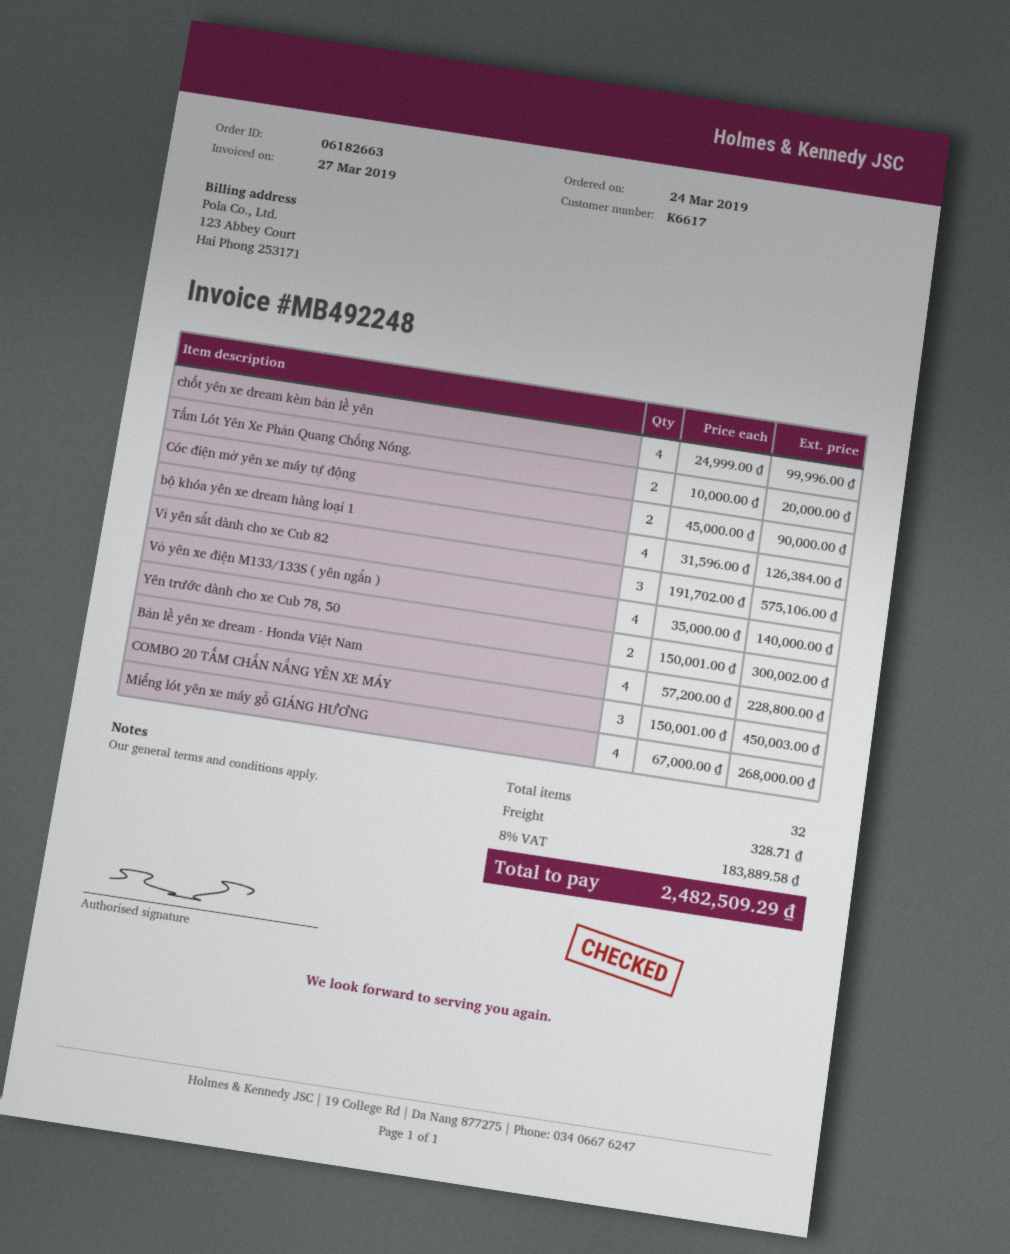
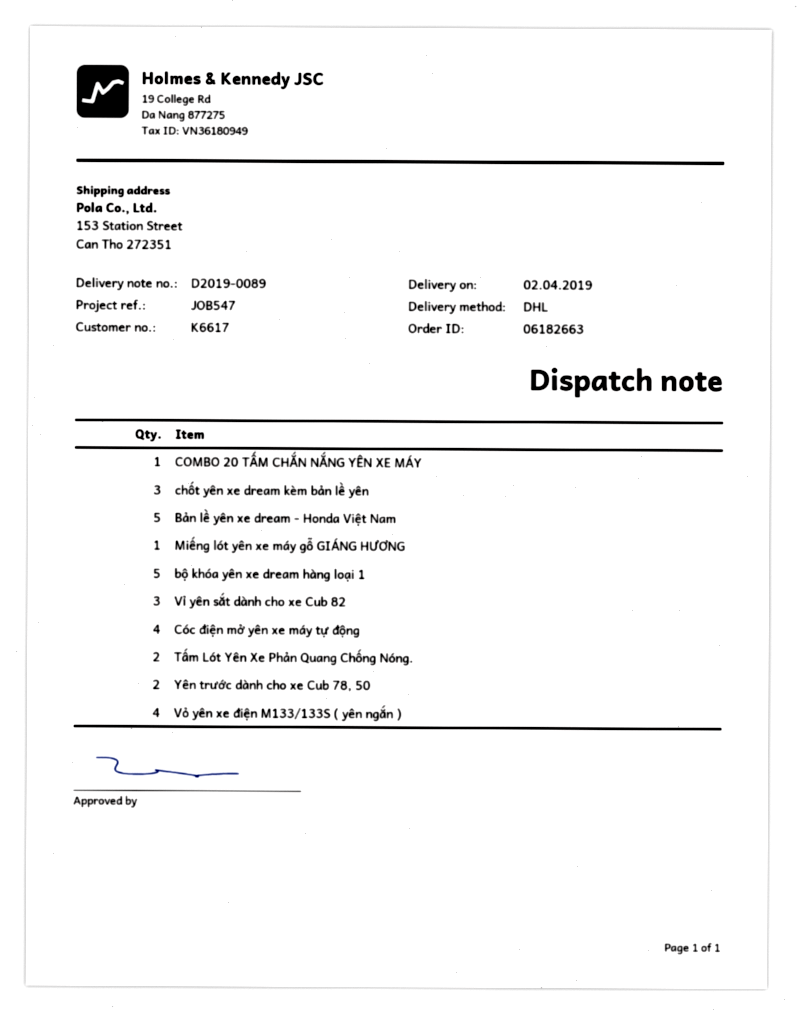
chốt yên xe dream kèm bản lề yên: 4 -> 3
Cóc điện mở yên xe máy tự động: 2 -> 4
bộ khóa yên xe dream hàng loại 1: 4 -> 5
Bản lề yên xe dream - Honda Việt Nam: 4 -> 5
COMBO 20 TẤM CHẮN NẮNG YÊN XE MÁY: 3 -> 1
Miếng lót yên xe máy gỗ GIÁNG HƯƠNG: 4 -> 1

